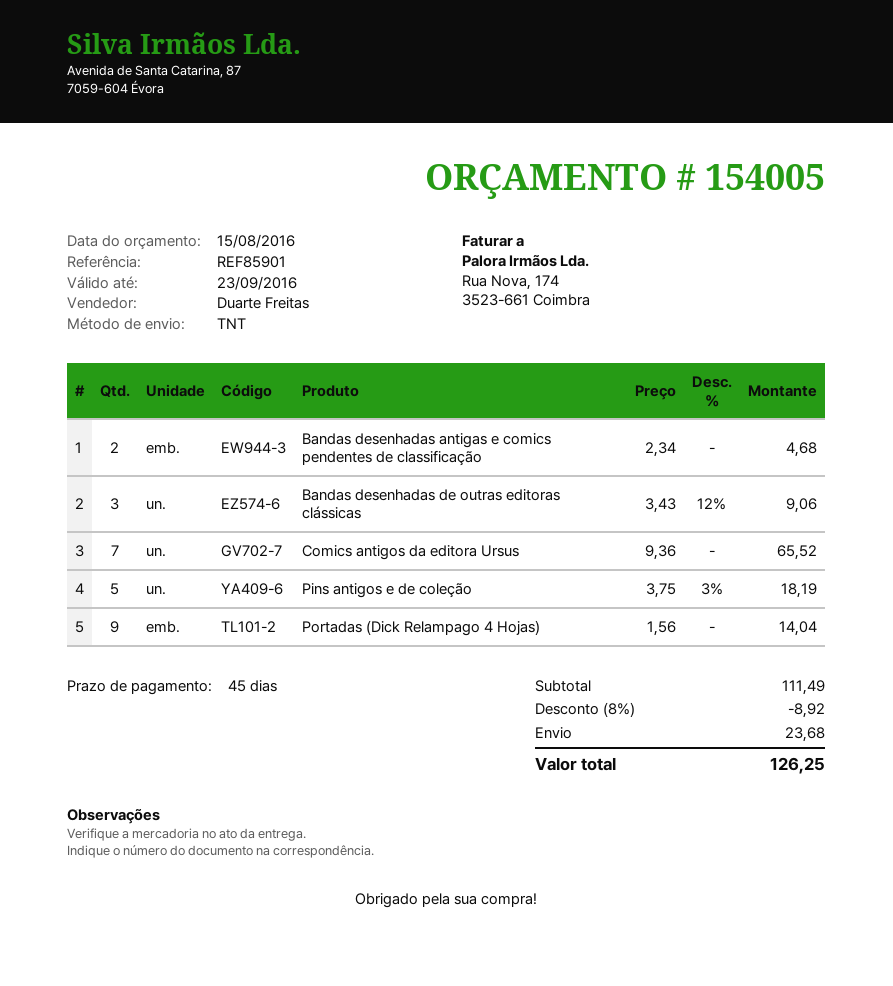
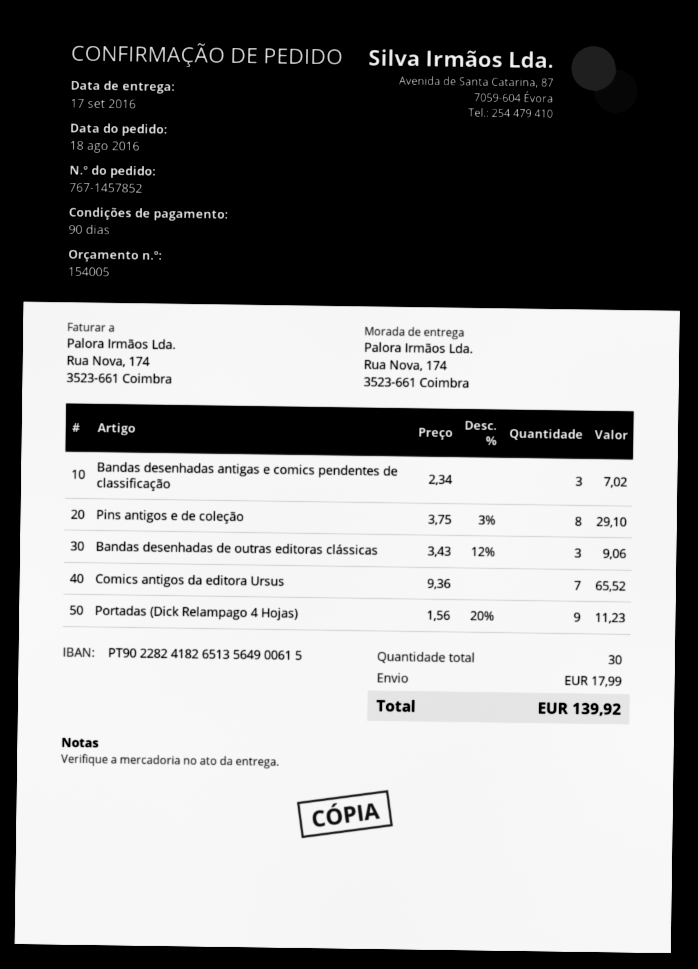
payment terms: 45 days -> 90 days
Bandas desenhadas antigas e comics pendentes de classificação: 2 x 2.34 = 4.68 -> 3 x 2.34 = 7.02
Pins antigos e de coleção: 5 x 3.75 - 3% = 18.19 -> 8 x 3.75 - 3% = 29.10
Portadas (Dick Relampago 4 Hojas): 9 x 1.56 = 14.04 -> 9 x 1.56 - 20% = 11.23
discount: 8% = 8.92 -> none
shipping: 23.68 -> 17.99
total: 126.25 -> 139.92

